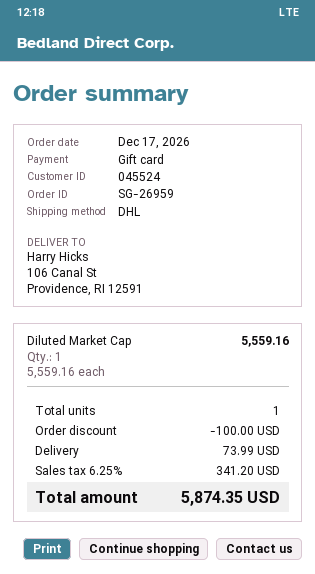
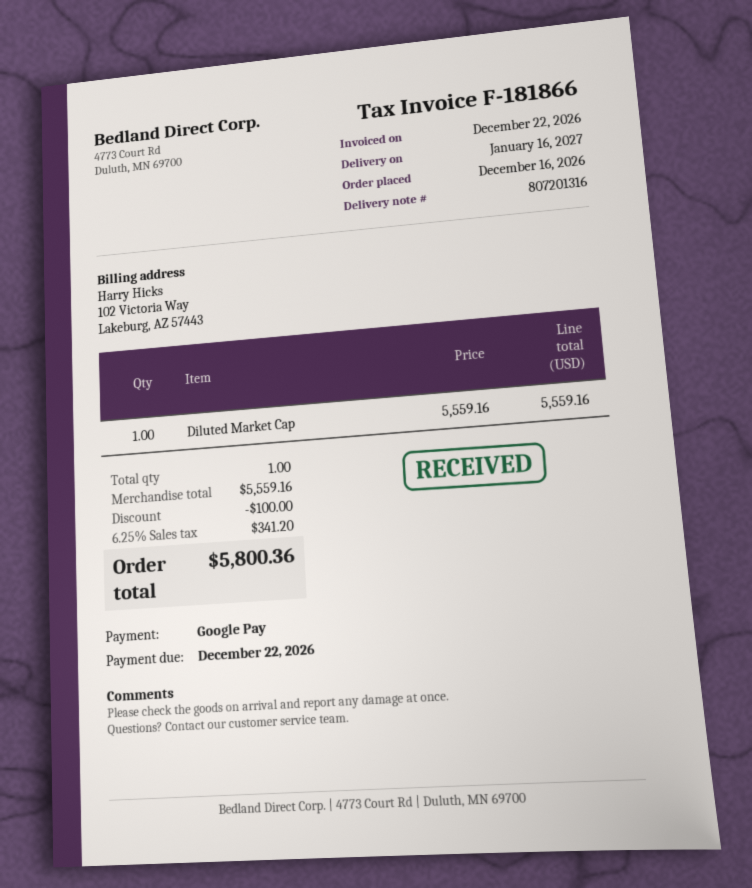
order date: 2026-12-17 -> 2026-12-16
payment method: gift card -> Google Pay
shipping: 73.99 -> none
total: 5874.35 -> 5800.36

